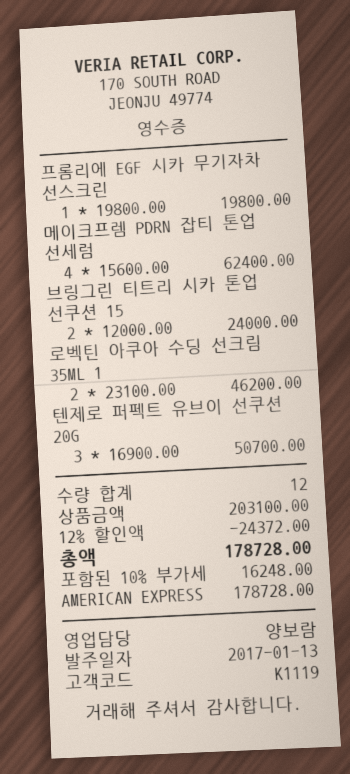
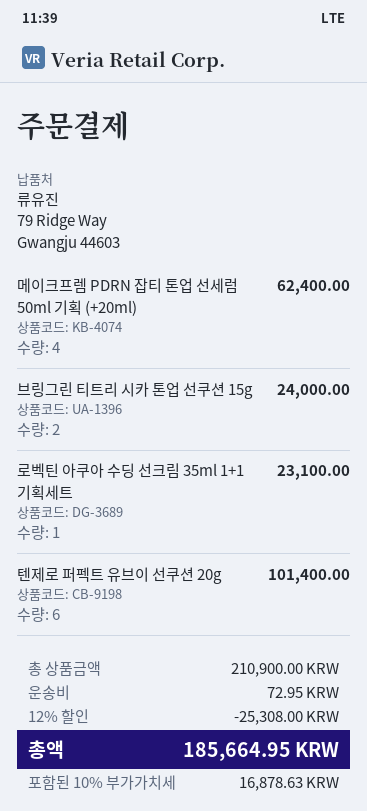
프롬리에 EGF 시카 무기자차 선스크린: 1 for 19800.00 -> none
로벡틴 아쿠아 수딩 선크림 35ML 1: 2 for 46200.00 -> 1 for 23100.00
텐제로 퍼펙트 유브이 선쿠션 20G: 3 for 50700.00 -> 6 for 101400.00
subtotal: 203100.00 -> 210900.00
discount: 12% = 24372.00 -> 12% = 25308.00
shipping: none -> 72.95
tax: 10% = 16248.00 -> 10% = 16878.63
total: 178728.00 -> 185664.95

